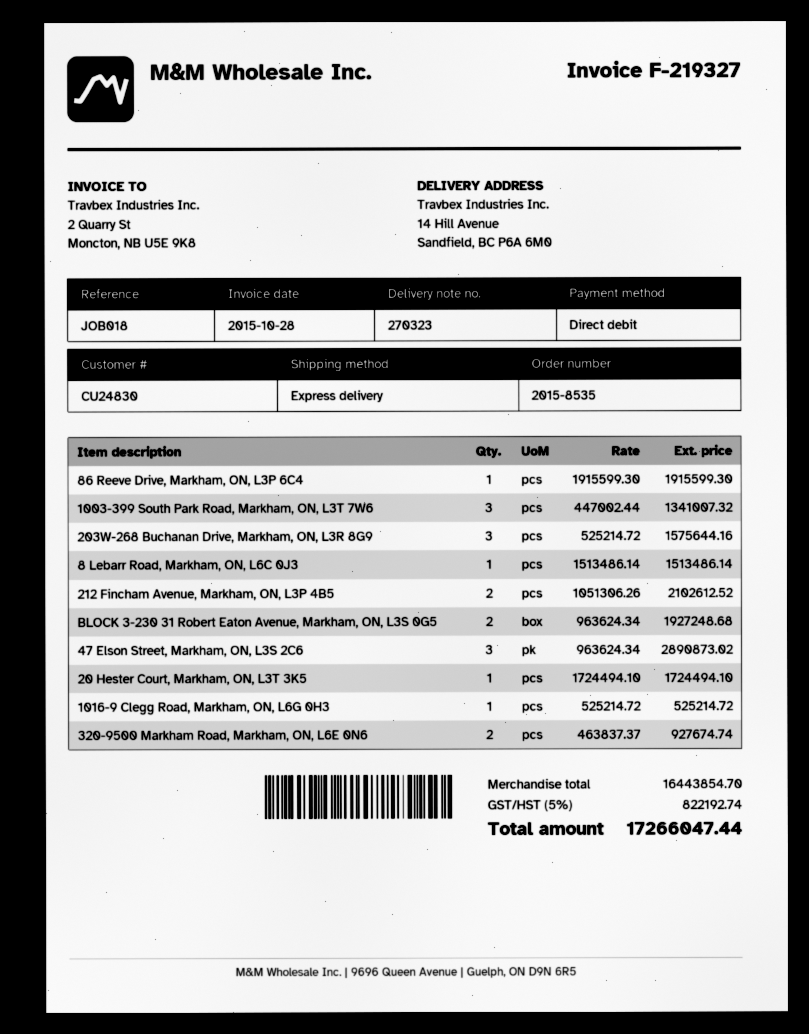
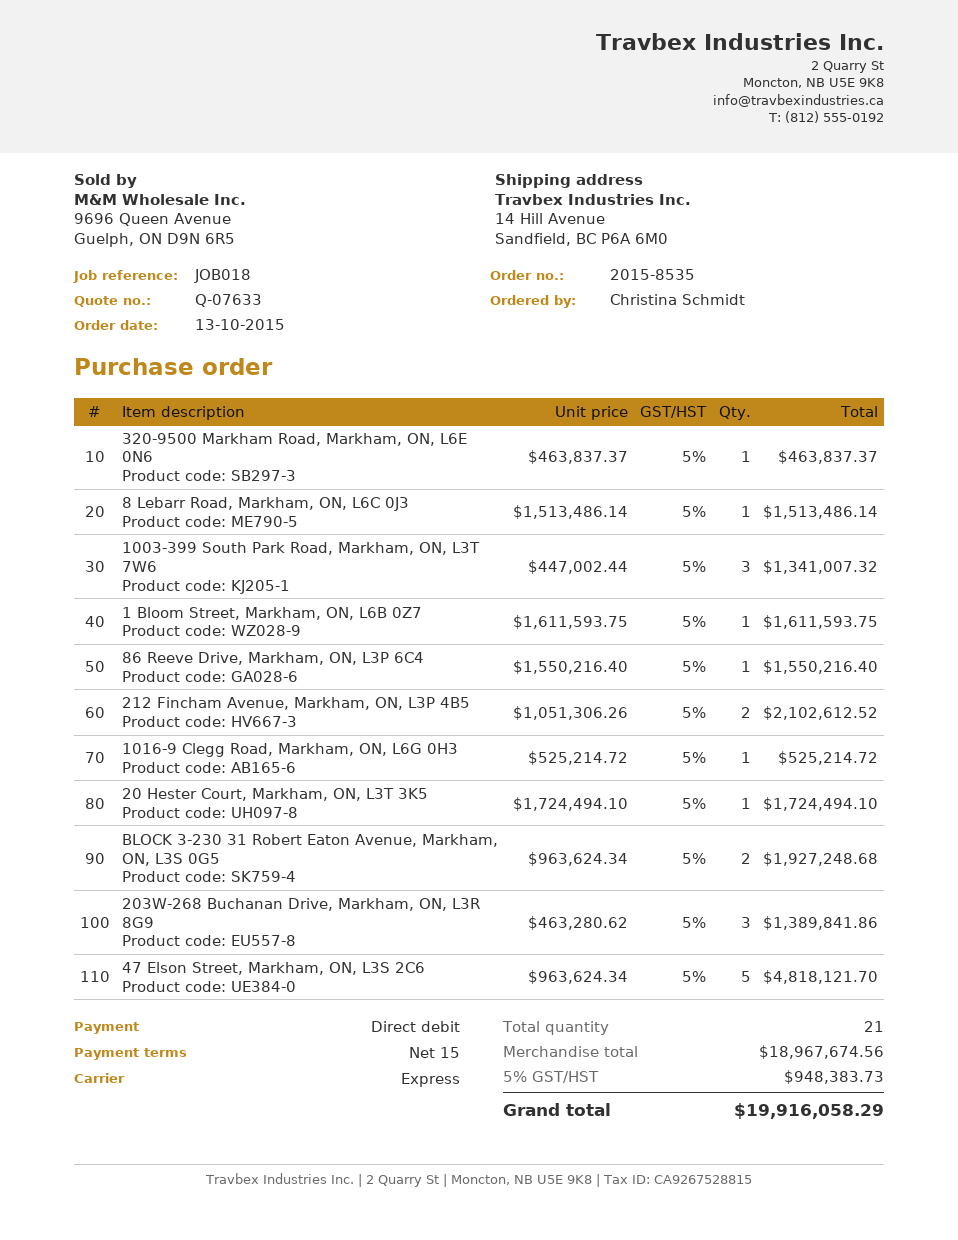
86 Reeve Drive, Markham, ON, L3P 6C4: 1 x 1915599.30 = 1915599.30 -> 1 x 1550216.40 = 1550216.40
203W-268 Buchanan Drive, Markham, ON, L3R 8G9: 3 x 525214.72 = 1575644.16 -> 3 x 463280.62 = 1389841.86
47 Elson Street, Markham, ON, L3S 2C6: 3 x 963624.34 = 2890873.02 -> 5 x 963624.34 = 4818121.70
320-9500 Markham Road, Markham, ON, L6E 0N6: 2 x 463837.37 = 927674.74 -> 1 x 463837.37 = 463837.37
1 Bloom Street, Markham, ON, L6B 0Z7: none -> 1 x 1611593.75 = 1611593.75
subtotal: 16443854.70 -> 18967674.56
tax: 5% = 822192.74 -> 5% = 948383.73
total: 17266047.44 -> 19916058.29

